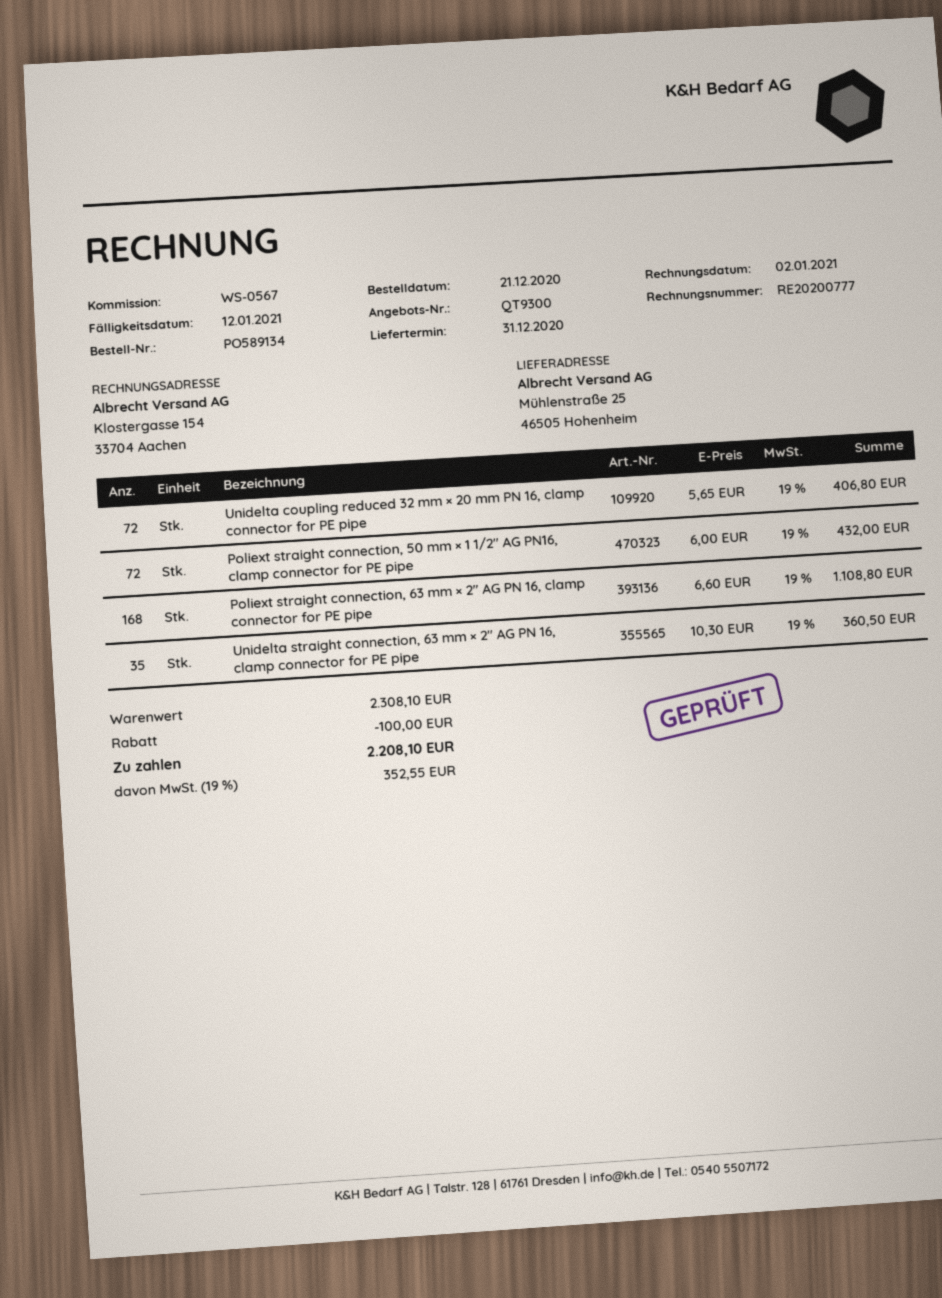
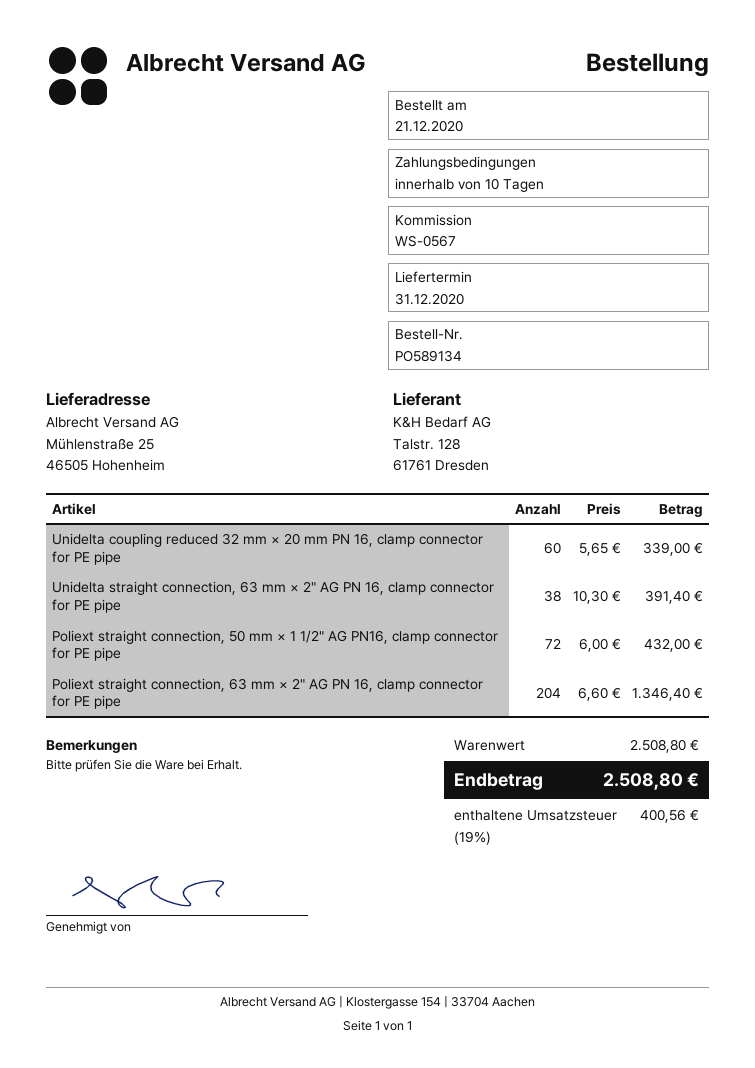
Unidelta coupling reduced 32 mm × 20 mm PN 16, clamp connector for PE pipe: 72 x 5.65 = 406.80 -> 60 x 5.65 = 339.00
Poliext straight connection, 63 mm × 2" AG PN 16, clamp connector for PE pipe: 168 x 6.60 = 1108.80 -> 204 x 6.60 = 1346.40
Unidelta straight connection, 63 mm × 2" AG PN 16, clamp connector for PE pipe: 35 x 10.30 = 360.50 -> 38 x 10.30 = 391.40
subtotal: 2308.10 -> 2508.80
discount: 100.00 -> none
tax: 19% = 352.55 -> 19% = 400.56
total: 2208.10 -> 2508.80

